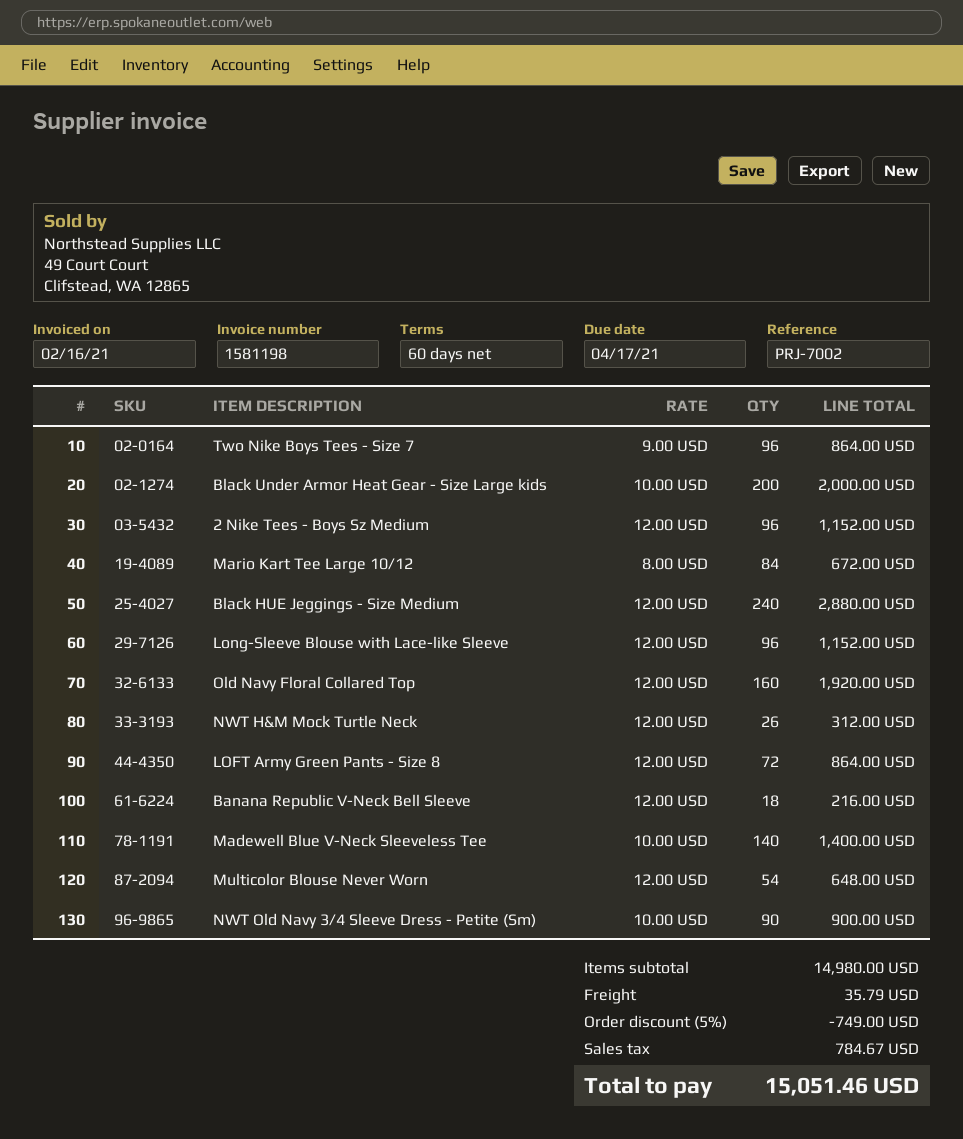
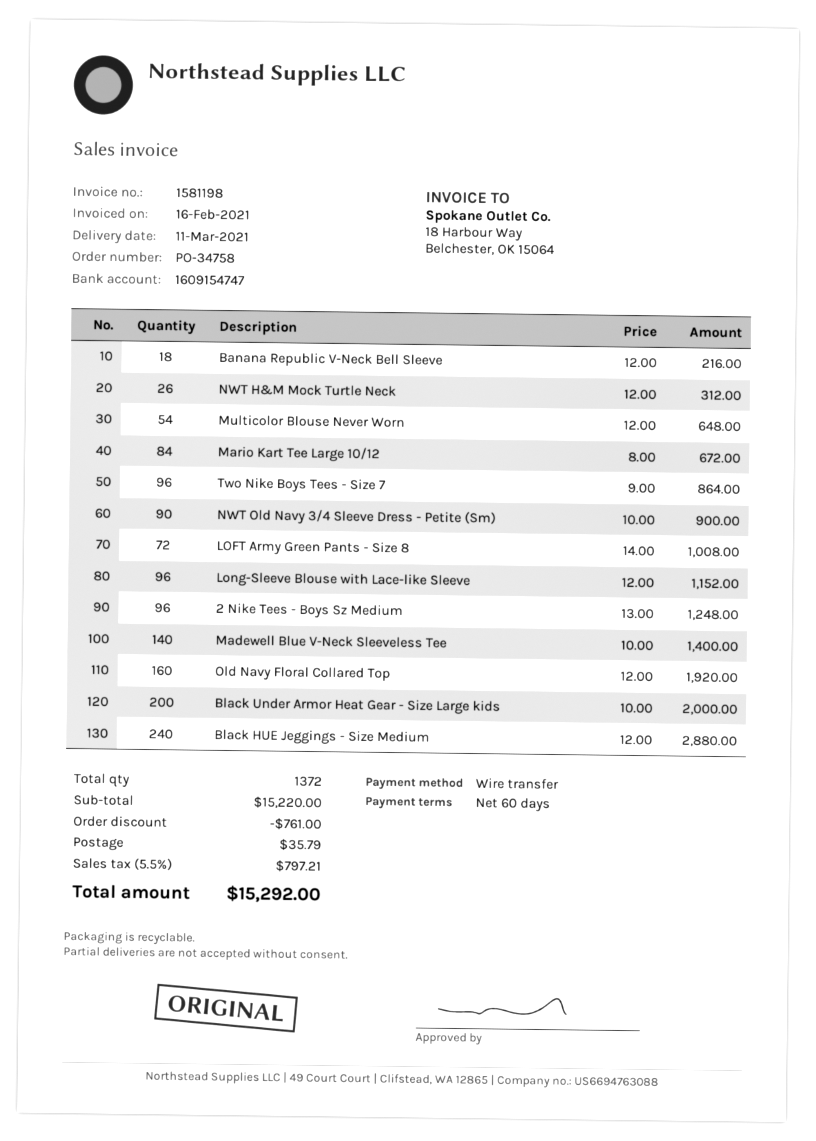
2 Nike Tees - Boys Sz Medium: 96 x 12.00 = 1152.00 -> 96 x 13.00 = 1248.00
LOFT Army Green Pants - Size 8: 72 x 12.00 = 864.00 -> 72 x 14.00 = 1008.00
subtotal: 14980.00 -> 15220.00
discount: 749.00 -> 761.00
tax: 784.67 -> 797.21
total: 15051.46 -> 15292.00

